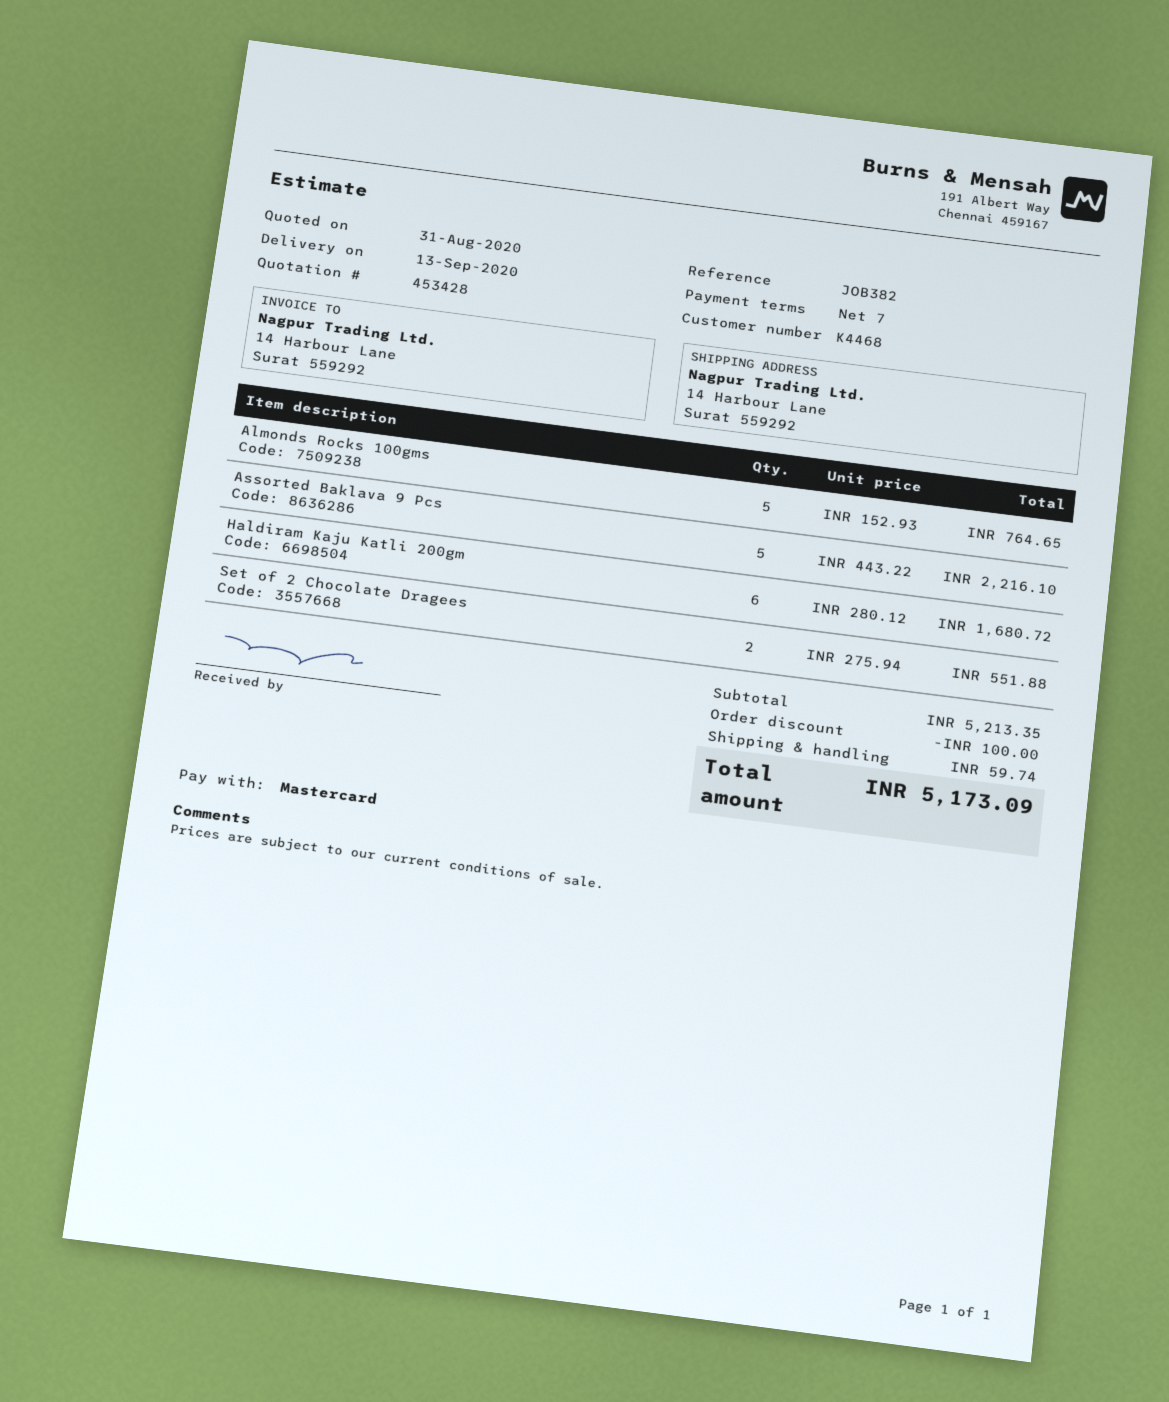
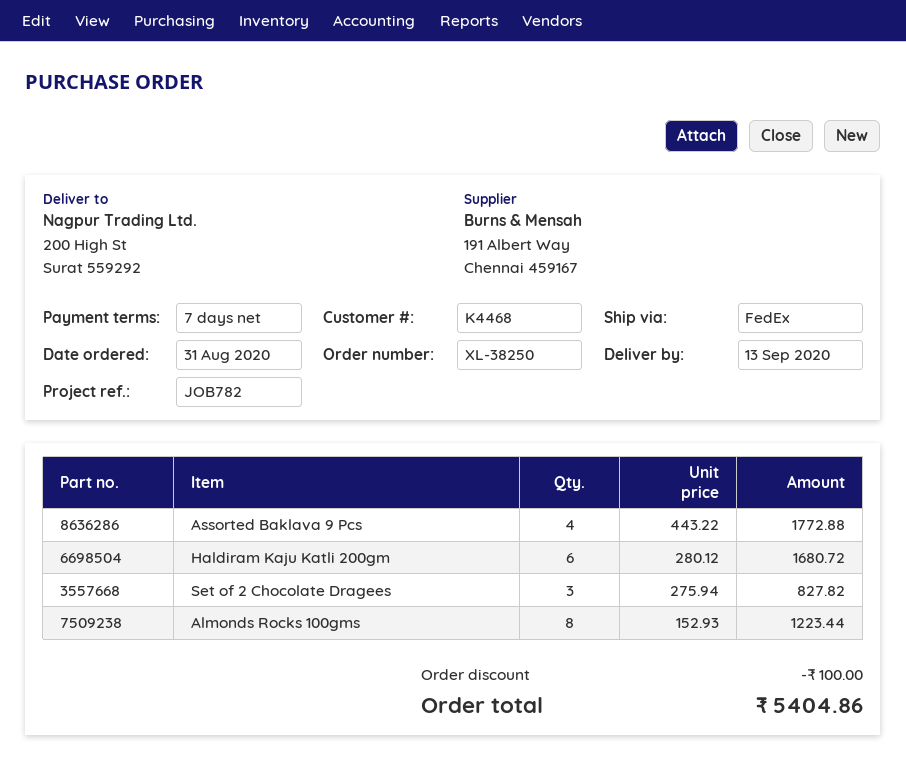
reference: JOB382 -> JOB782
ship to: 14 Harbour Lane, Surat 559292 -> 200 High St, Surat 559292
Almonds Rocks 100gms: 5 x 152.93 = 764.65 -> 8 x 152.93 = 1223.44
Assorted Baklava 9 Pcs: 5 x 443.22 = 2216.10 -> 4 x 443.22 = 1772.88
Set of 2 Chocolate Dragees: 2 x 275.94 = 551.88 -> 3 x 275.94 = 827.82
shipping: 59.74 -> none
total: 5173.09 -> 5404.86

